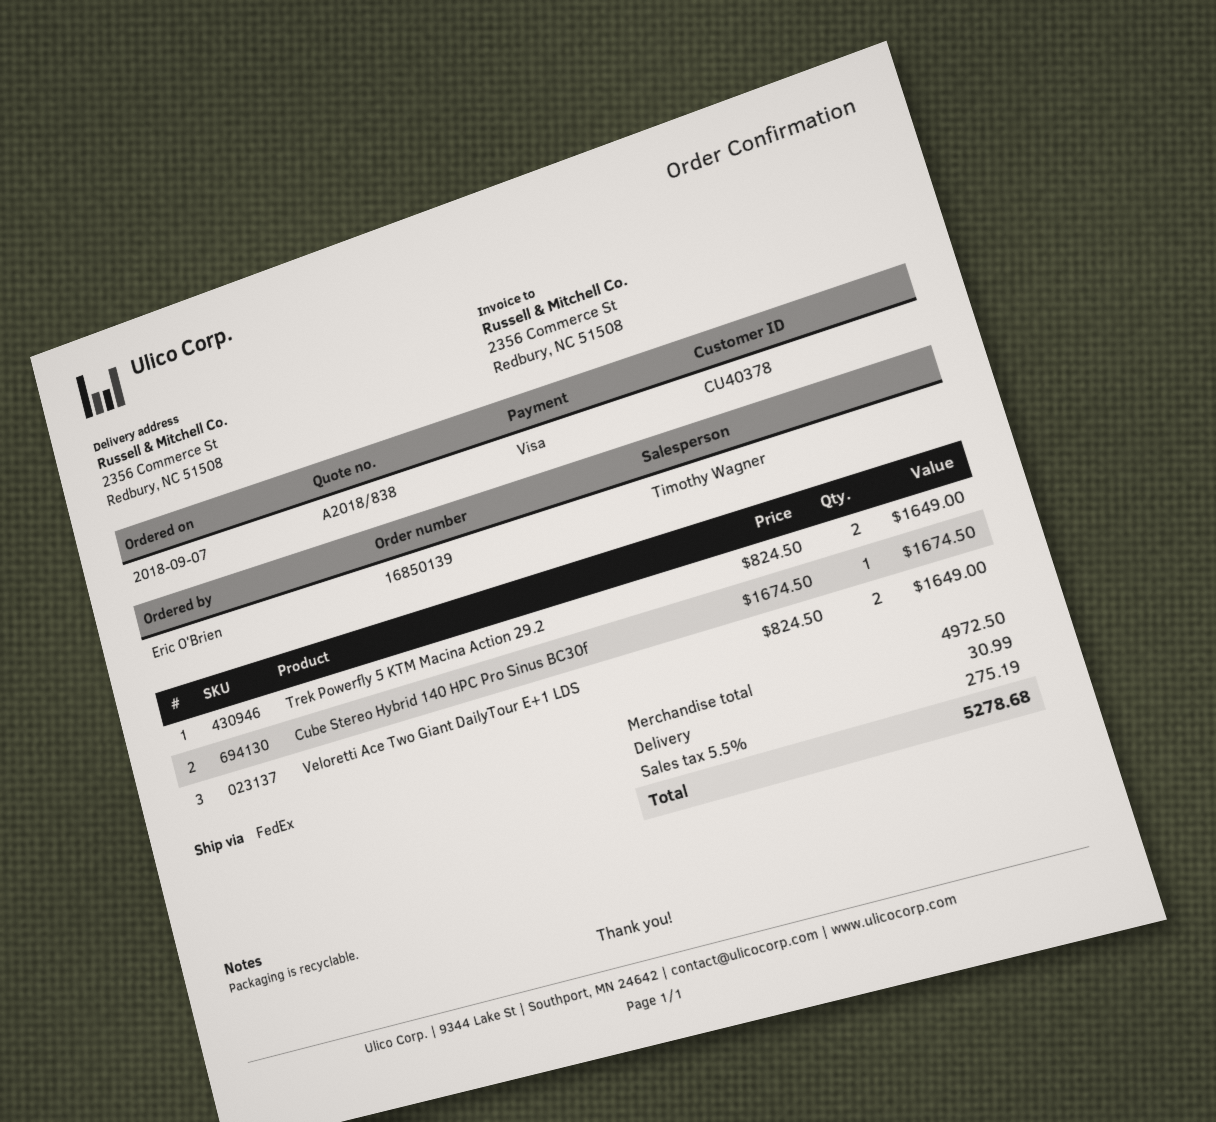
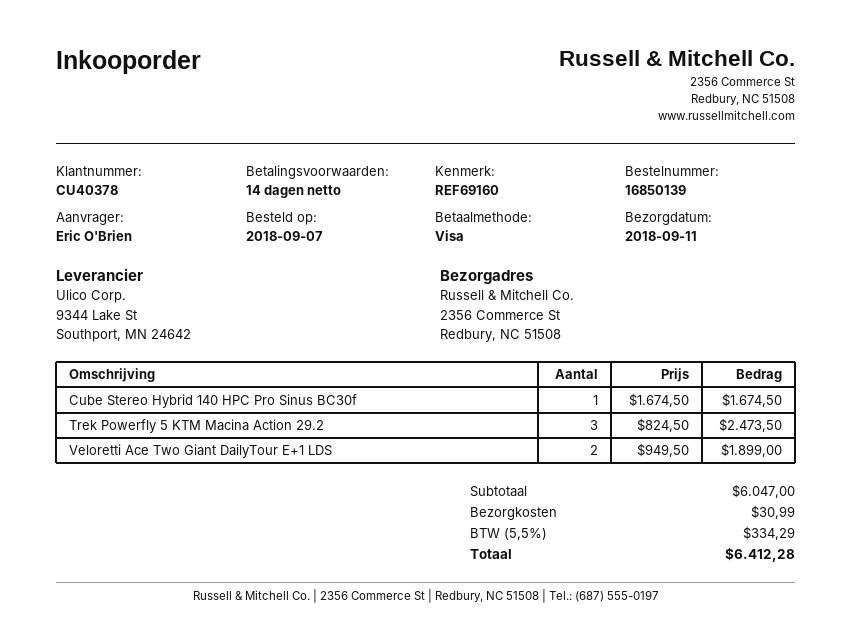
Trek Powerfly 5 KTM Macina Action 29.2: 2 x 824.50 = 1649.00 -> 3 x 824.50 = 2473.50
Veloretti Ace Two Giant DailyTour E+1 LDS: 2 x 824.50 = 1649.00 -> 2 x 949.50 = 1899.00
subtotal: 4972.50 -> 6047.00
tax: 5.5% = 275.19 -> 5.5% = 334.29
total: 5278.68 -> 6412.28

